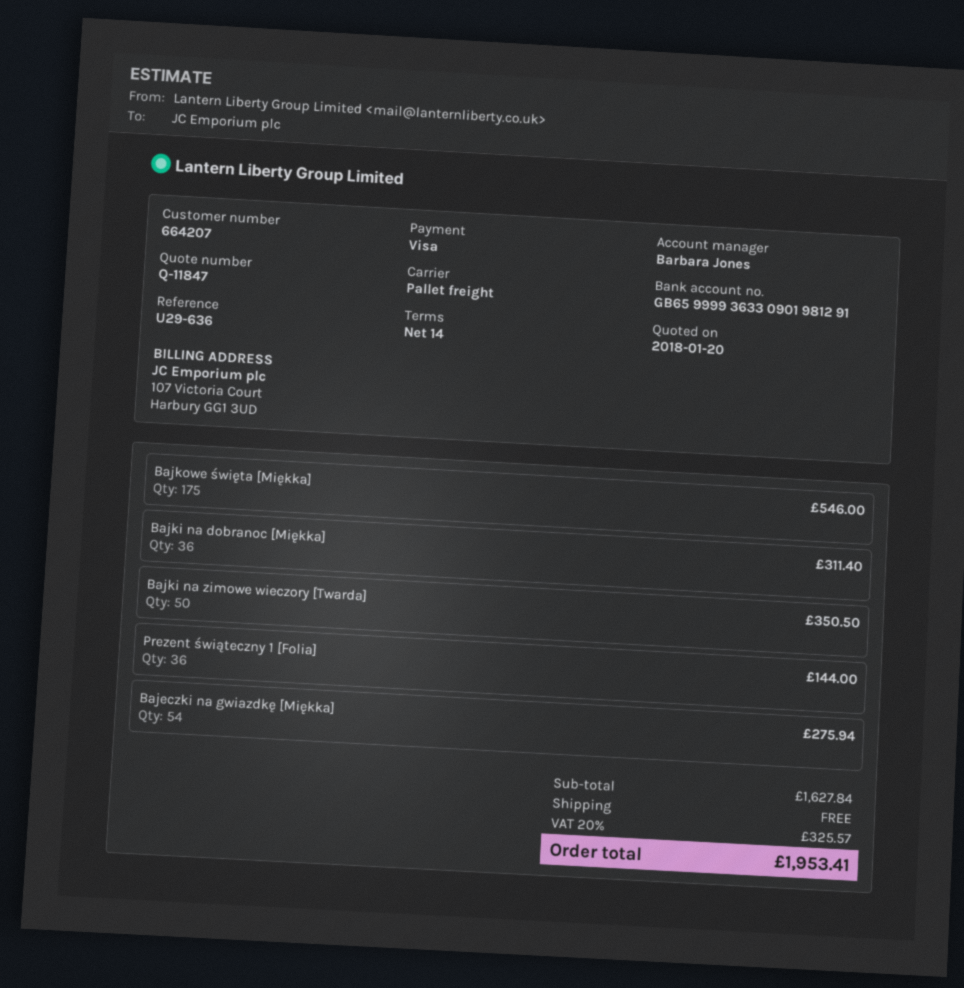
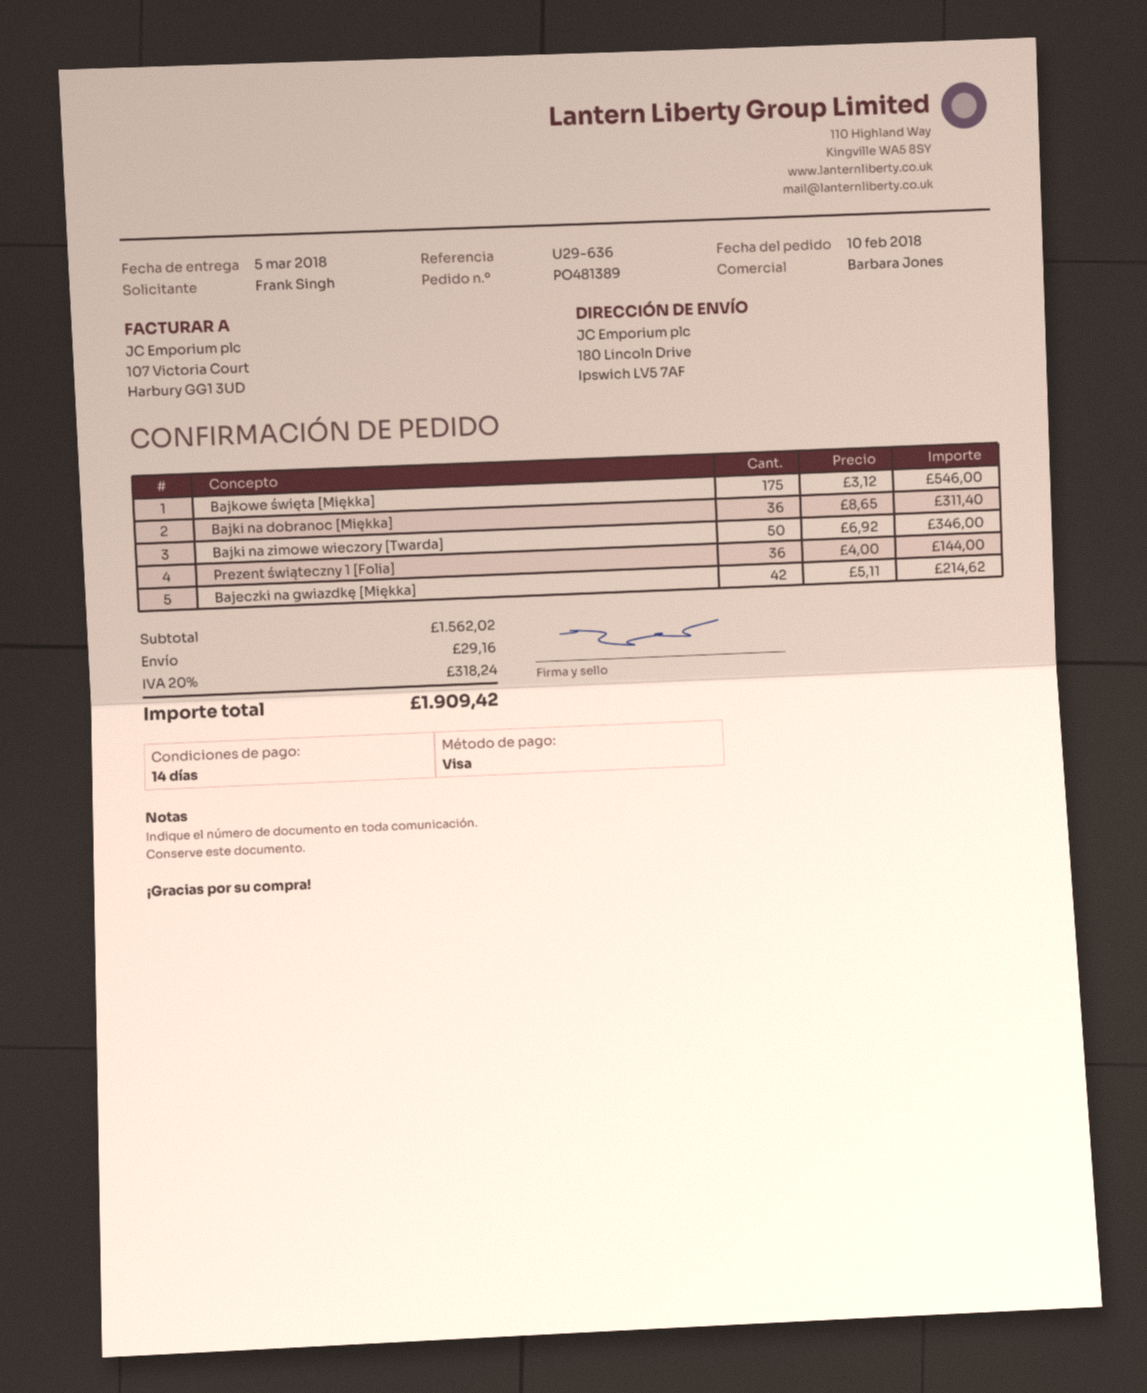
Bajki na zimowe wieczory [Twarda]: 50 for 350.50 -> 50 for 346.00
Bajeczki na gwiazdkę [Miękka]: 54 for 275.94 -> 42 for 214.62
subtotal: 1627.84 -> 1562.02
shipping: 0.00 -> 29.16
tax: 20% = 325.57 -> 20% = 318.24
total: 1953.41 -> 1909.42

